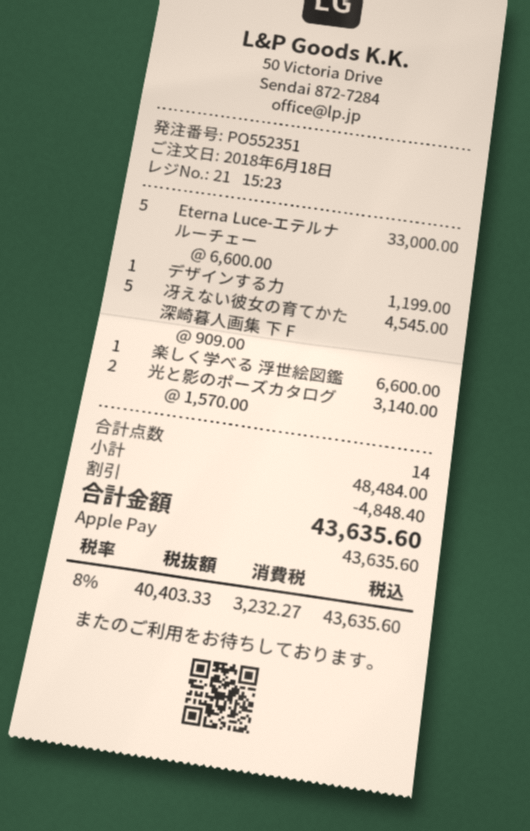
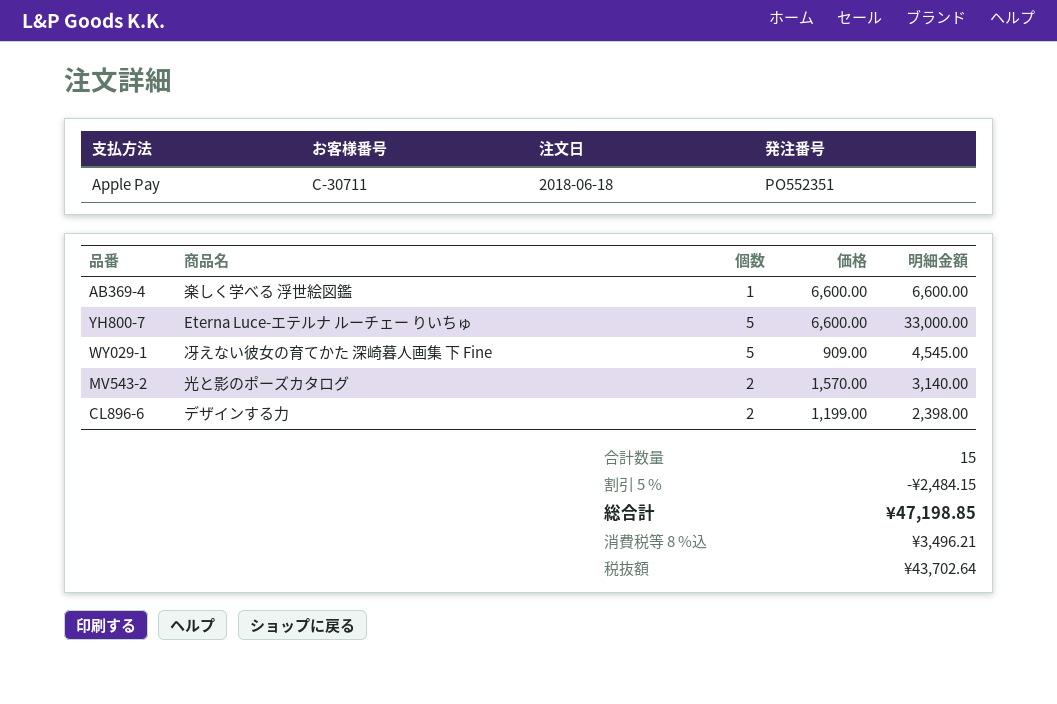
デザインする力: 1 x 1199.00 = 1199.00 -> 2 x 1199.00 = 2398.00
total quantity: 14 -> 15
discount: 4848.40 -> 2484.15
net: 40403.33 -> 43702.64
tax: 8% = 3232.27 -> 8% = 3496.21
total: 43635.60 -> 47198.85

